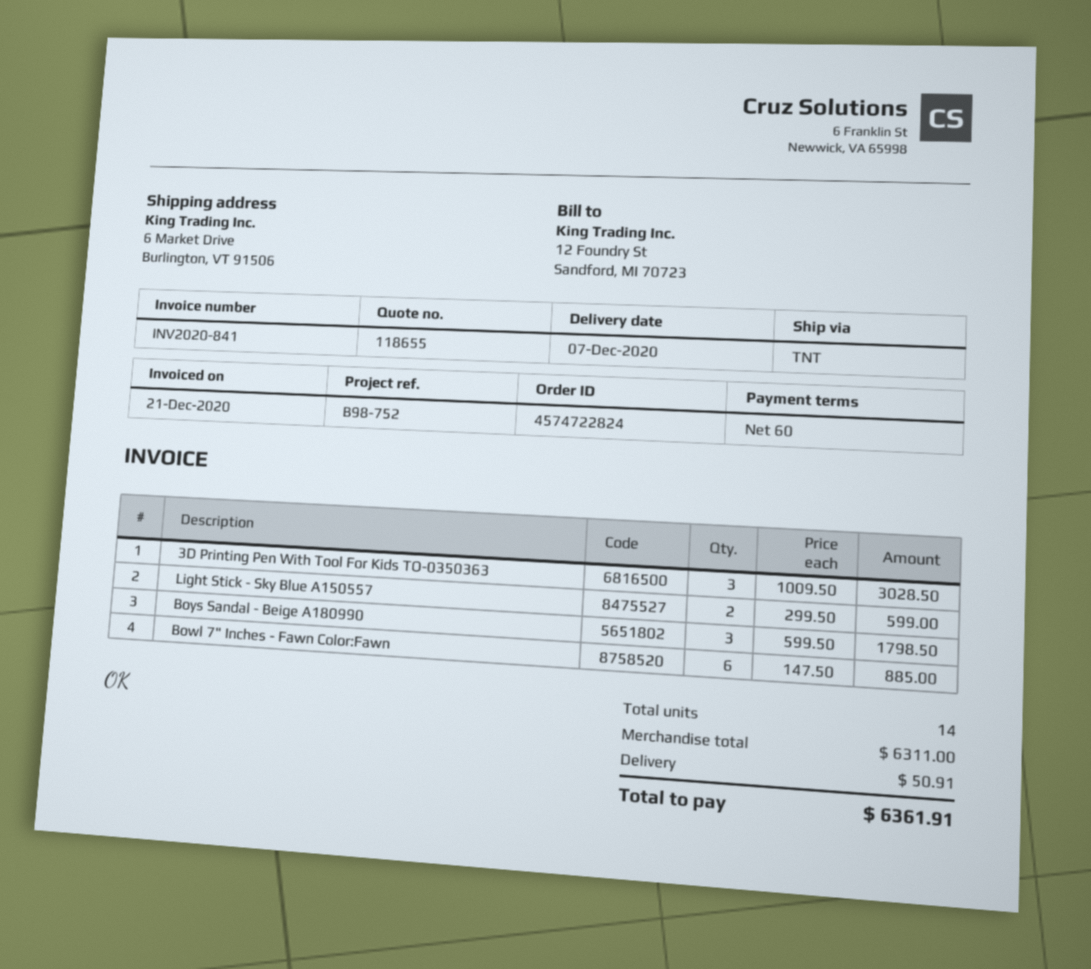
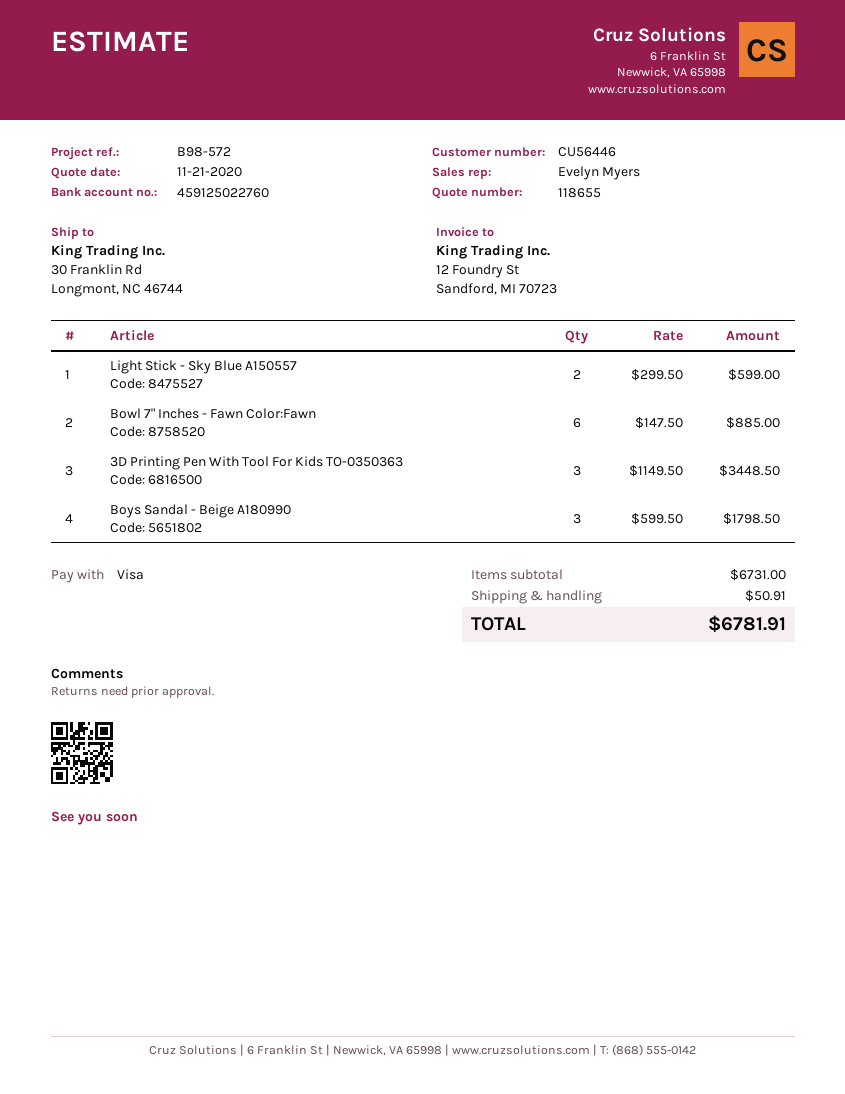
reference: B98-752 -> B98-572
ship to: 6 Market Drive, Burlington, VT 91506 -> 30 Franklin Rd, Longmont, NC 46744
3D Printing Pen With Tool For Kids TO-0350363: 3 x 1009.50 = 3028.50 -> 3 x 1149.50 = 3448.50
subtotal: 6311.00 -> 6731.00
total: 6361.91 -> 6781.91

